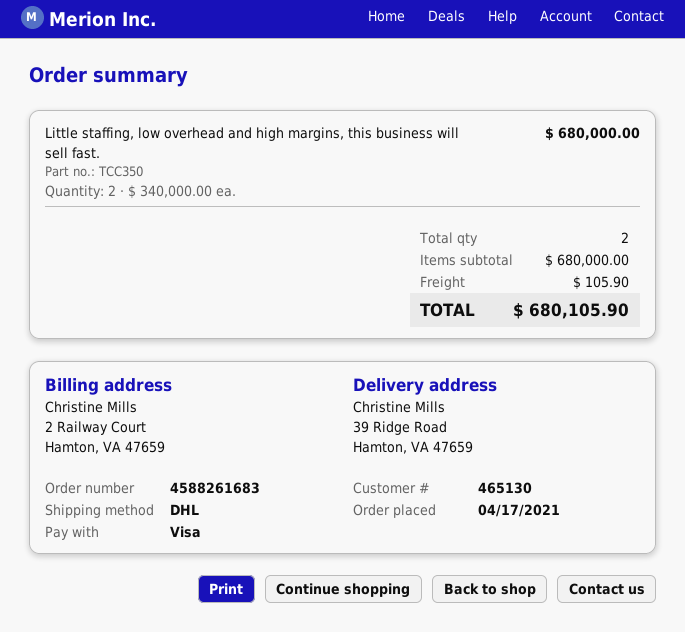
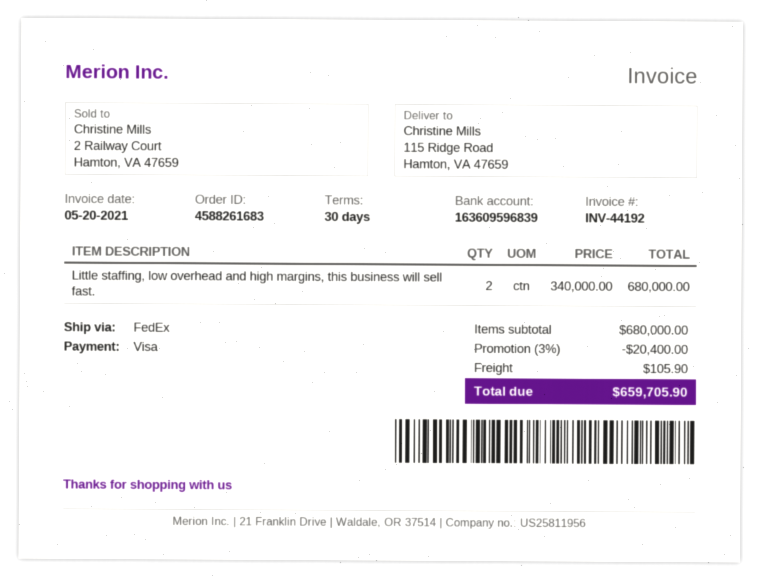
shipping method: DHL -> FedEx
ship to: 39 Ridge Road, Hamton, VA 47659 -> 115 Ridge Road, Hamton, VA 47659
discount: none -> 3% = 20400.00
total: 680105.90 -> 659705.90

